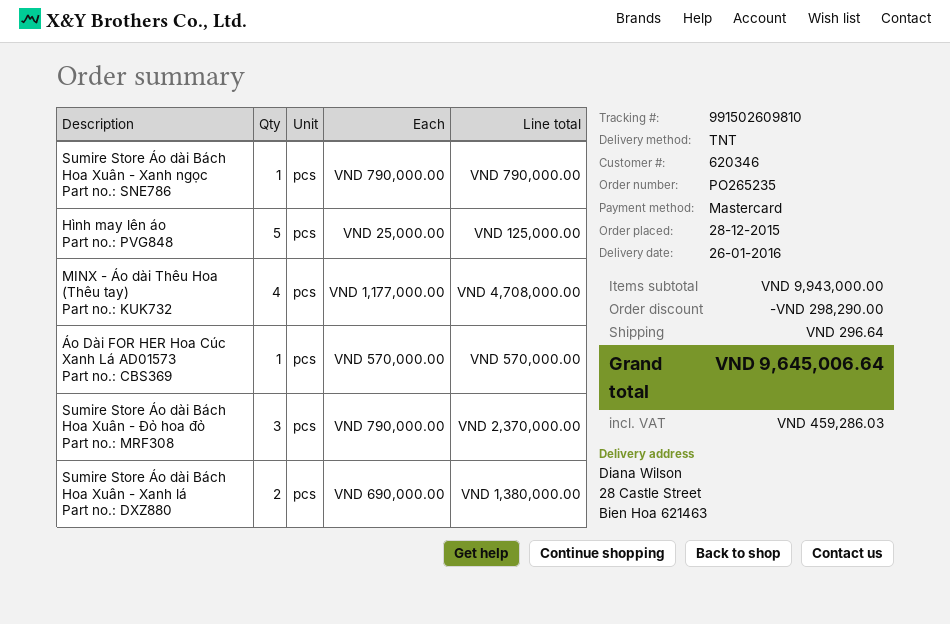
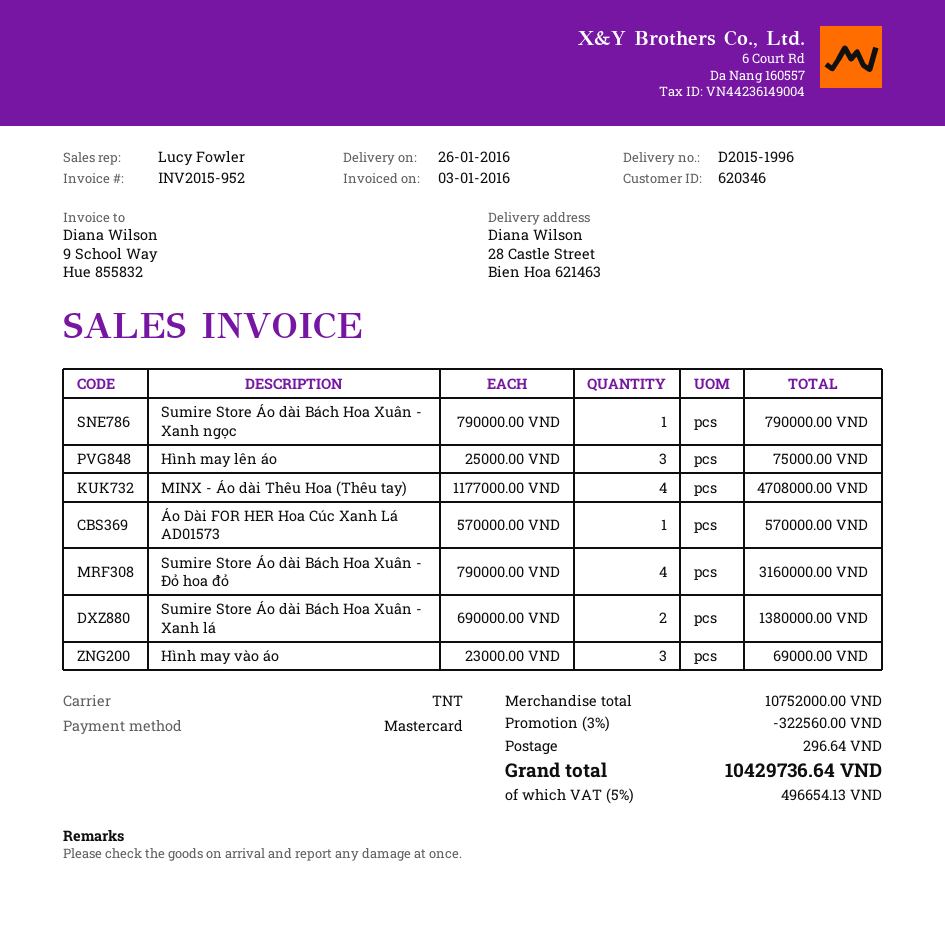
Hình may lên áo: 5 x 25000.00 = 125000.00 -> 3 x 25000.00 = 75000.00
Sumire Store Áo dài Bách Hoa Xuân - Đỏ hoa đỏ: 3 x 790000.00 = 2370000.00 -> 4 x 790000.00 = 3160000.00
Hình may vào áo: none -> 3 x 23000.00 = 69000.00
subtotal: 9943000.00 -> 10752000.00
discount: 298290.00 -> 322560.00
tax: 459286.03 -> 496654.13
total: 9645006.64 -> 10429736.64

